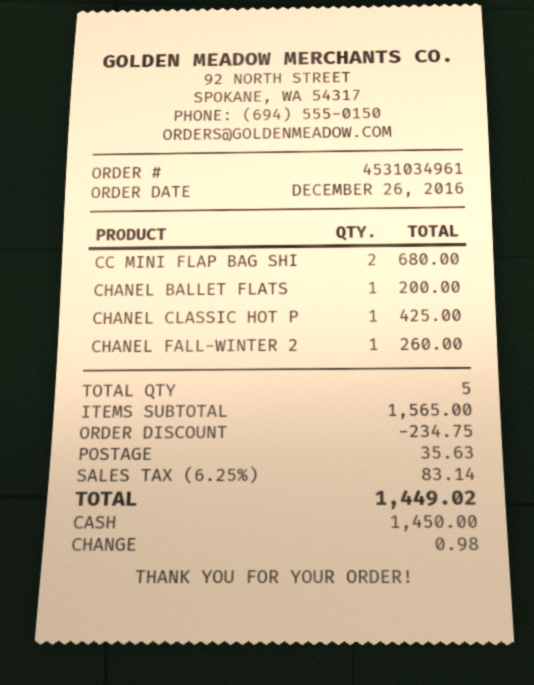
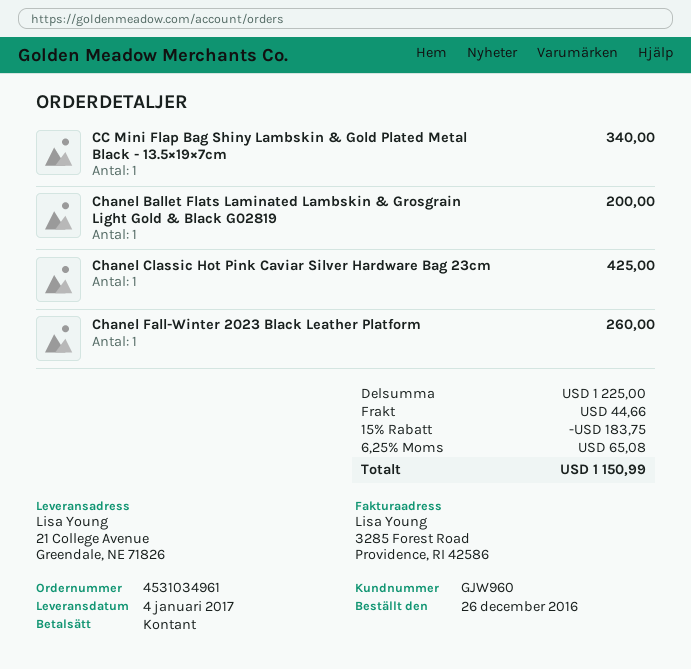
CC MINI FLAP BAG SHI: 2 for 680.00 -> 1 for 340.00
subtotal: 1565.00 -> 1225.00
discount: 234.75 -> 183.75
shipping: 35.63 -> 44.66
tax: 6.25% = 83.14 -> 6.25% = 65.08
total: 1449.02 -> 1150.99

